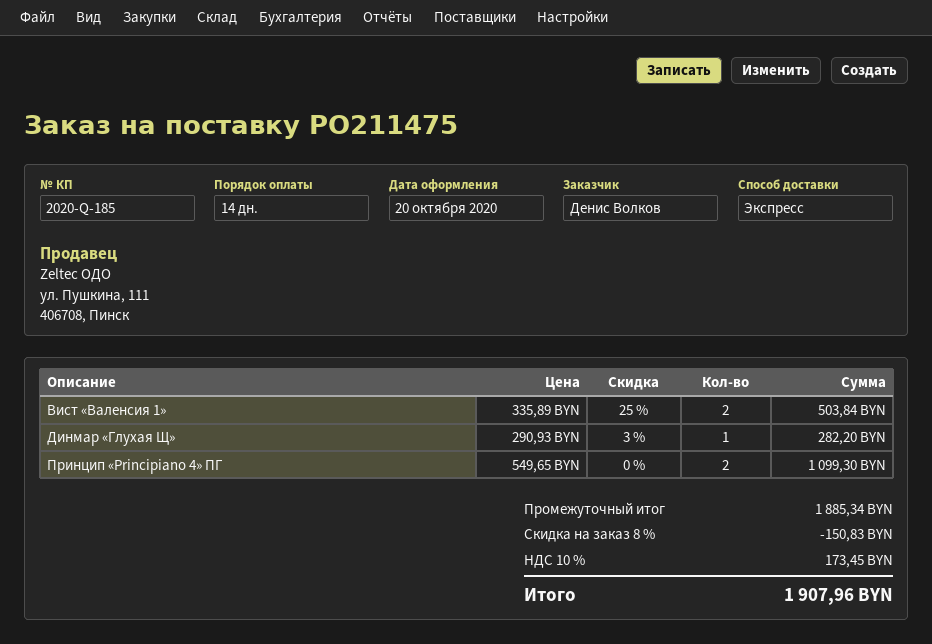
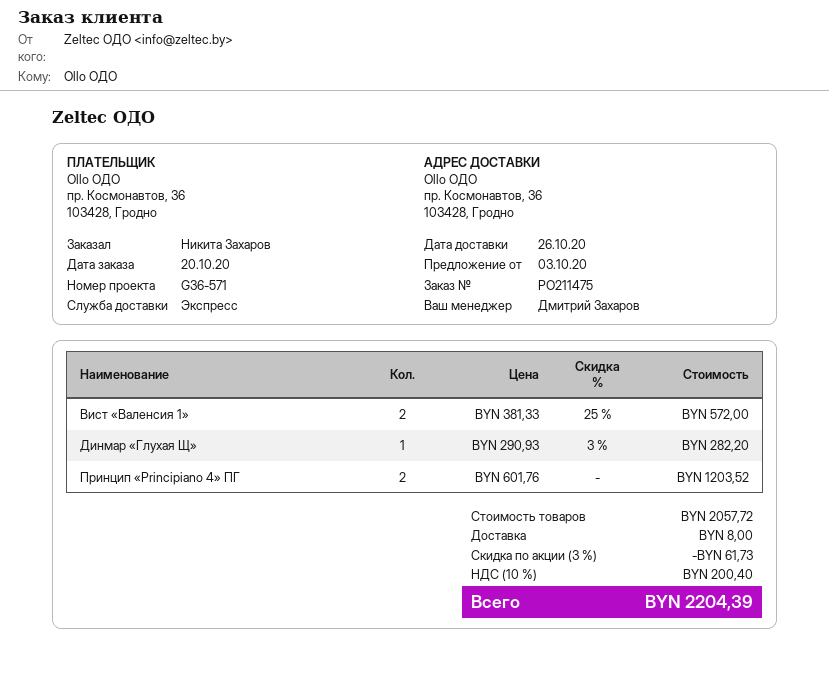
ordered by: Денис Волков -> Никита Захаров
Вист «Валенсия 1»: 2 x 335.89 - 25% = 503.84 -> 2 x 381.33 - 25% = 572.00
Принцип «Principiano 4» ПГ: 2 x 549.65 = 1099.30 -> 2 x 601.76 = 1203.52
subtotal: 1885.34 -> 2057.72
discount: 8% = 150.83 -> 3% = 61.73
shipping: none -> 8.00
tax: 10% = 173.45 -> 10% = 200.40
total: 1907.96 -> 2204.39

